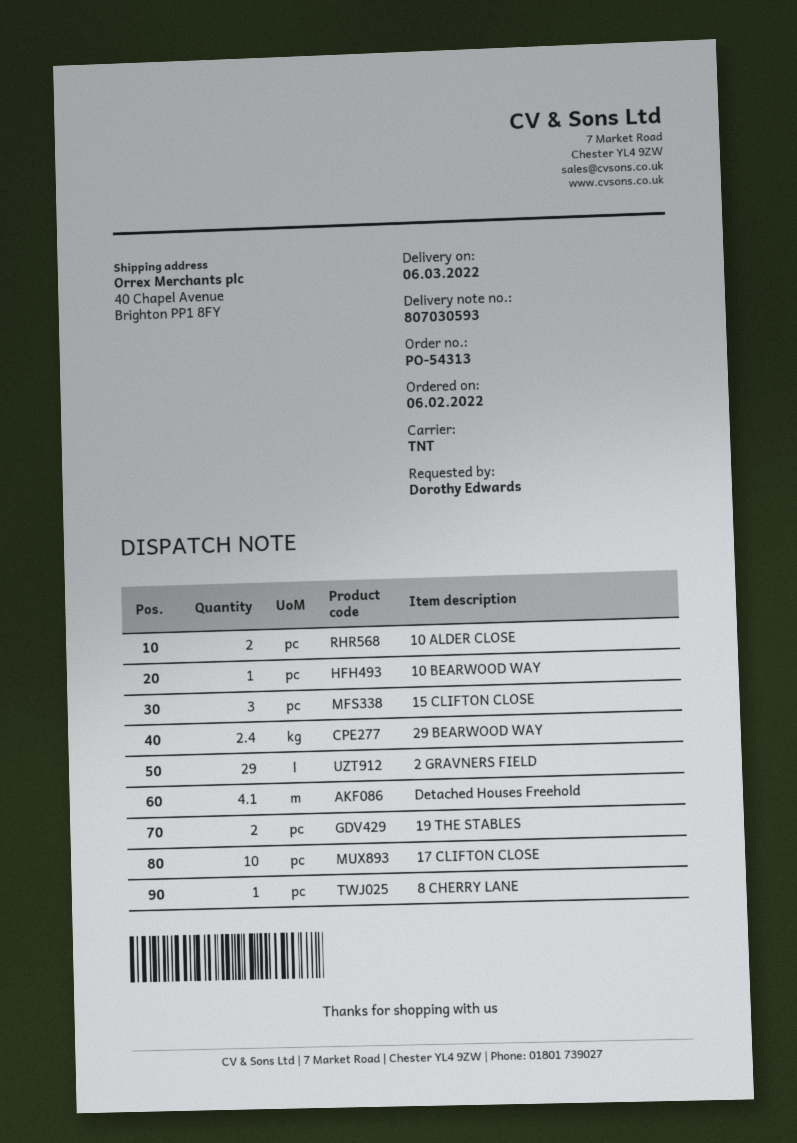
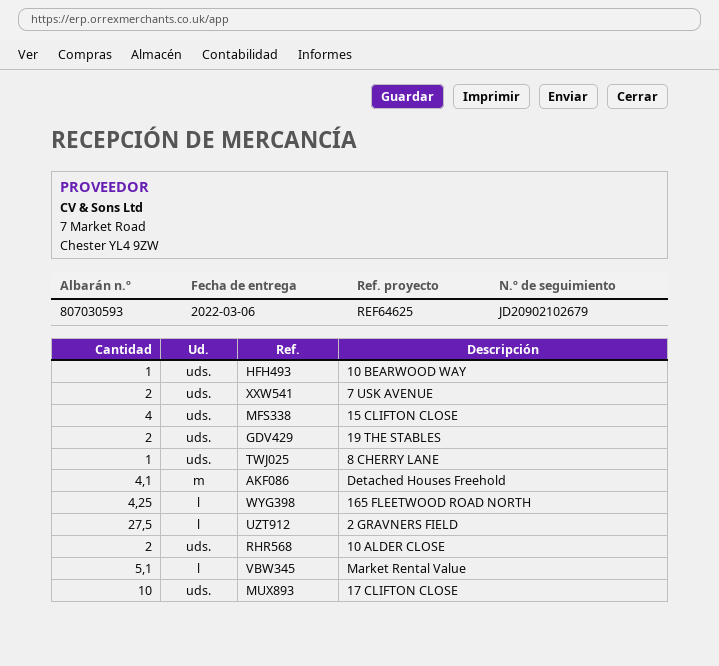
15 CLIFTON CLOSE: 3 -> 4
29 BEARWOOD WAY: 2.4 -> none
2 GRAVNERS FIELD: 29 -> 27.5
7 USK AVENUE: none -> 2
165 FLEETWOOD ROAD NORTH: none -> 4.25
Market Rental Value: none -> 5.1

